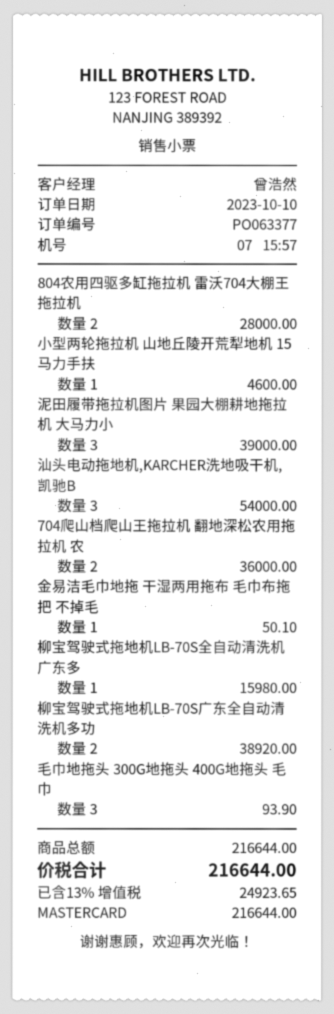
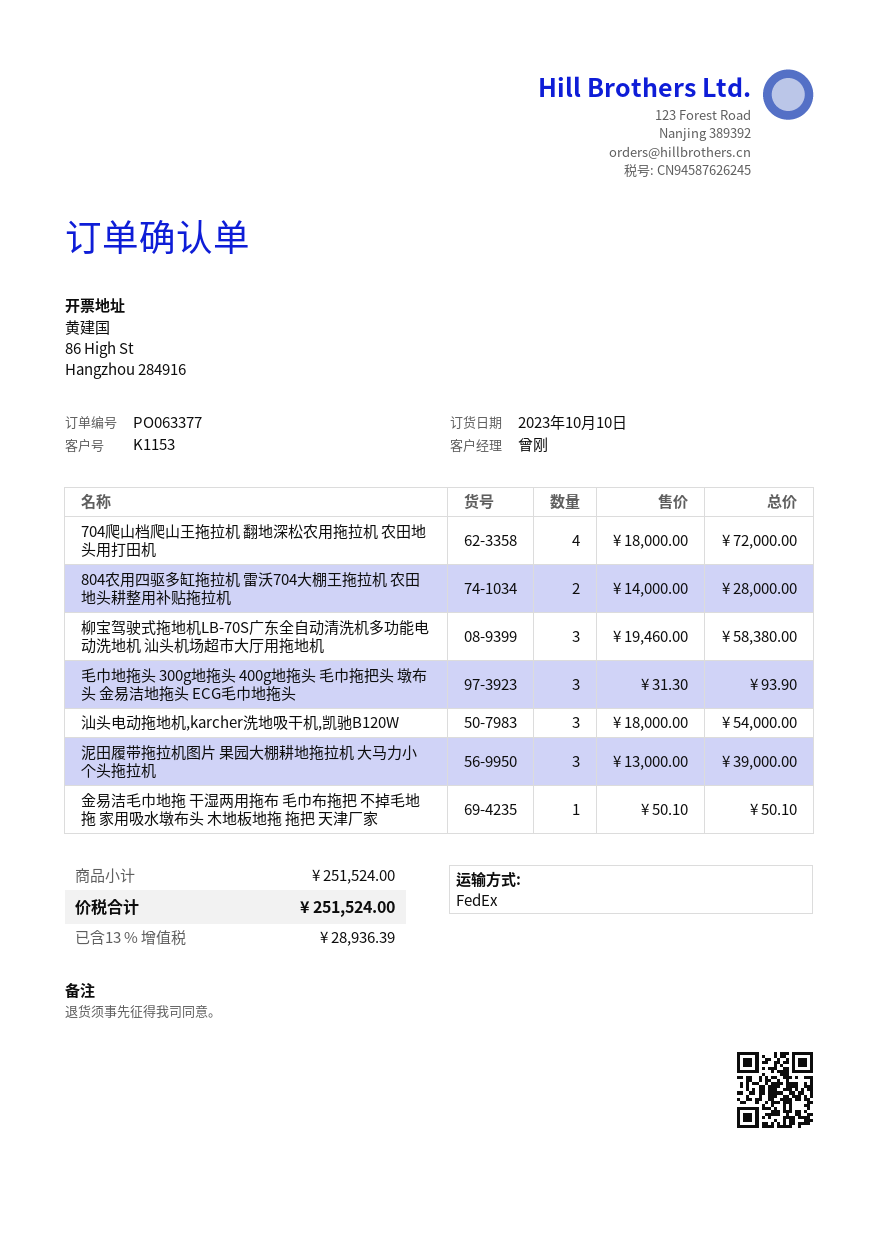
sales rep: 曾浩然 -> 曾刚
小型两轮拖拉机 山地丘陵开荒犁地机 15马力手扶: 1 for 4600.00 -> none
704爬山档爬山王拖拉机 翻地深松农用拖拉机 农: 2 for 36000.00 -> 4 for 72000.00
柳宝驾驶式拖地机LB-70S全自动清洗机 广东多: 1 for 15980.00 -> none
柳宝驾驶式拖地机LB-70S广东全自动清洗机多功: 2 for 38920.00 -> 3 for 58380.00
subtotal: 216644.00 -> 251524.00
tax: 13% = 24923.65 -> 13% = 28936.39
total: 216644.00 -> 251524.00

